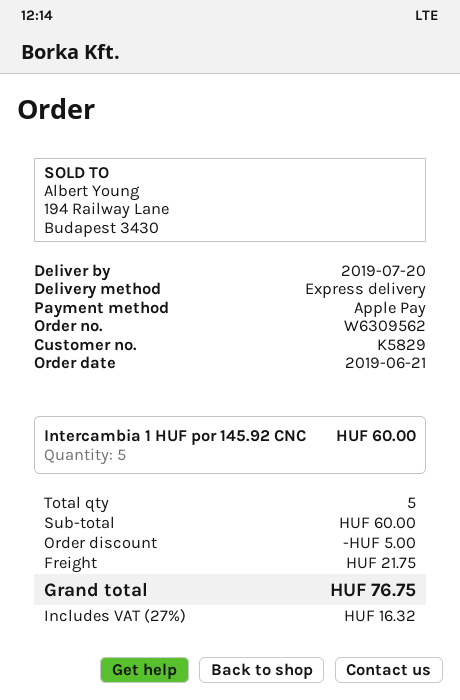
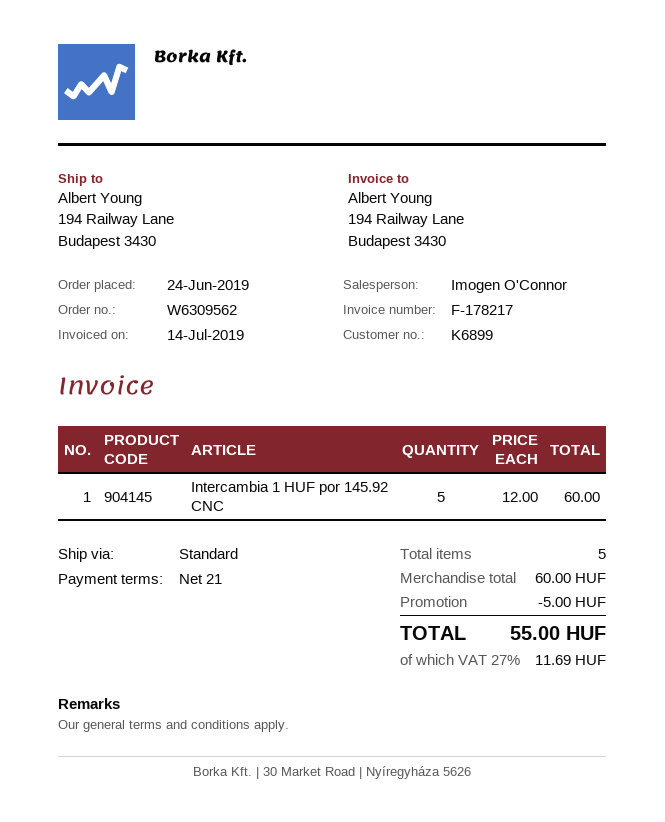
order date: 2019-06-21 -> 2019-06-24
customer number: K5829 -> K6899
shipping method: express -> standard
shipping: 21.75 -> none
tax: 27% = 16.32 -> 27% = 11.69
total: 76.75 -> 55.00

